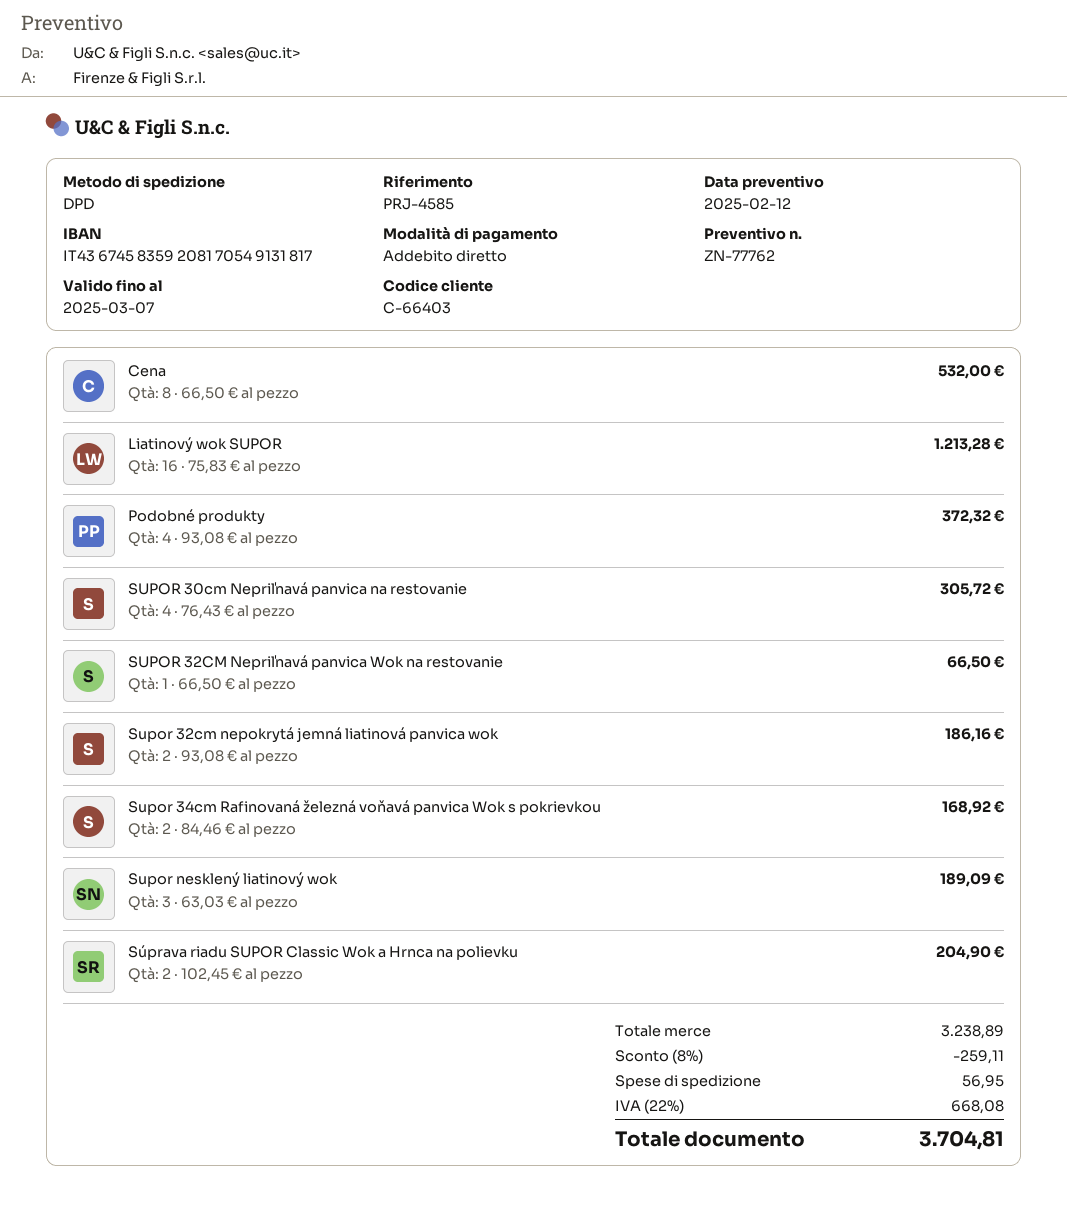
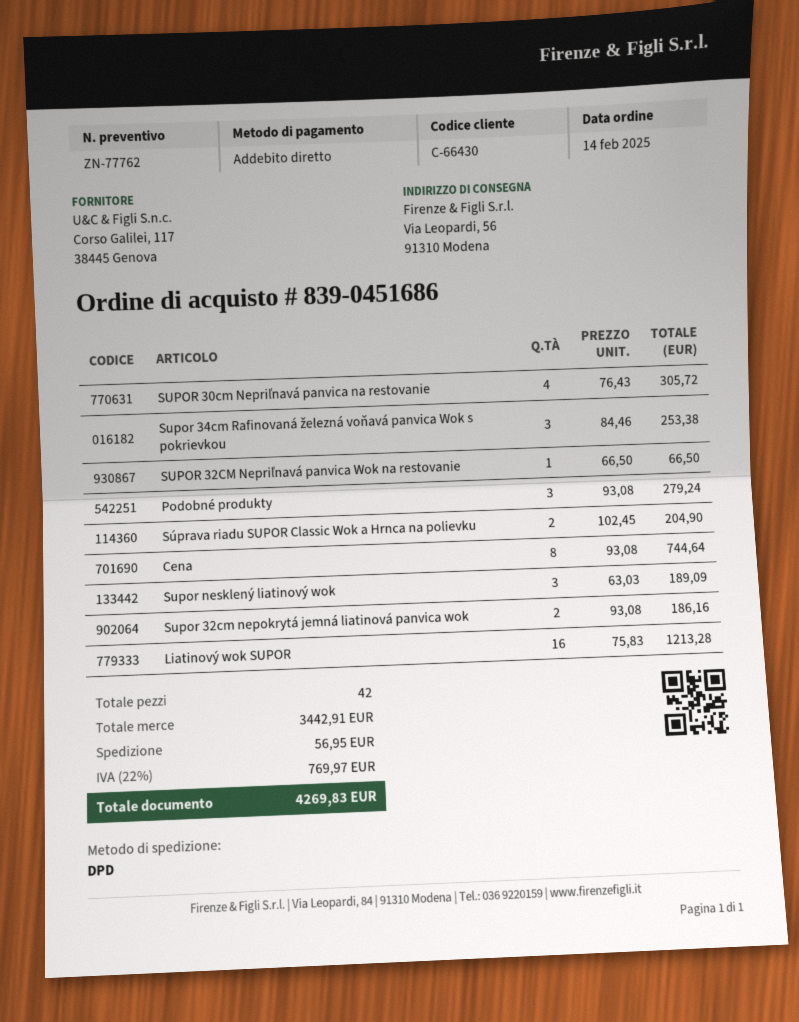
customer number: C-66403 -> C-66430
Cena: 8 x 66.50 = 532.00 -> 8 x 93.08 = 744.64
Podobné produkty: 4 x 93.08 = 372.32 -> 3 x 93.08 = 279.24
Supor 34cm Rafinovaná železná voňavá panvica Wok s pokrievkou: 2 x 84.46 = 168.92 -> 3 x 84.46 = 253.38
subtotal: 3238.89 -> 3442.91
discount: 8% = 259.11 -> none
tax: 22% = 668.08 -> 22% = 769.97
total: 3704.81 -> 4269.83

